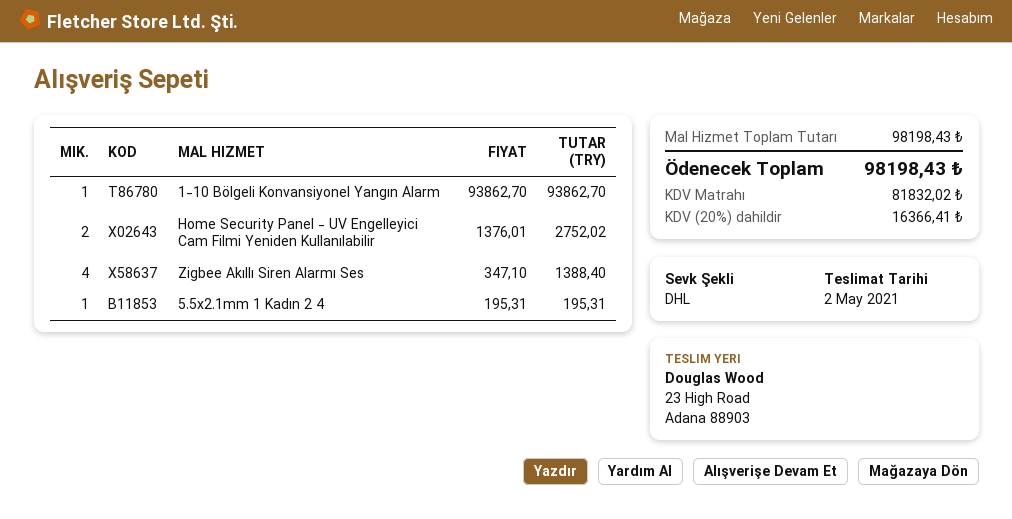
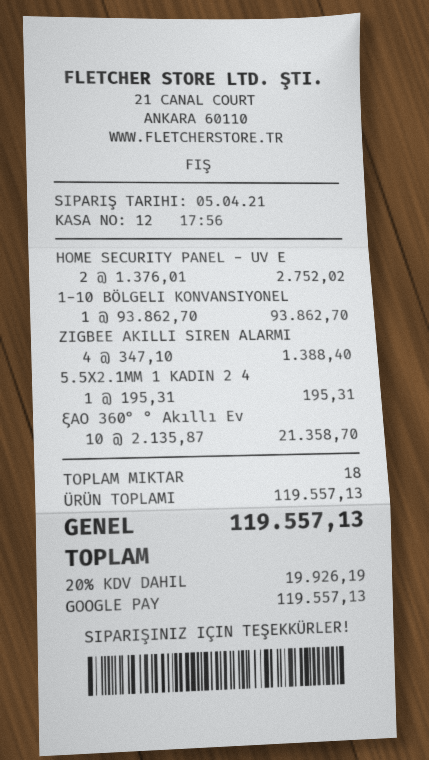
ξAO 360° ° Akıllı Ev: none -> 10 x 2135.87 = 21358.70
subtotal: 98198.43 -> 119557.13
tax: 20% = 16366.41 -> 20% = 19926.19
total: 98198.43 -> 119557.13

